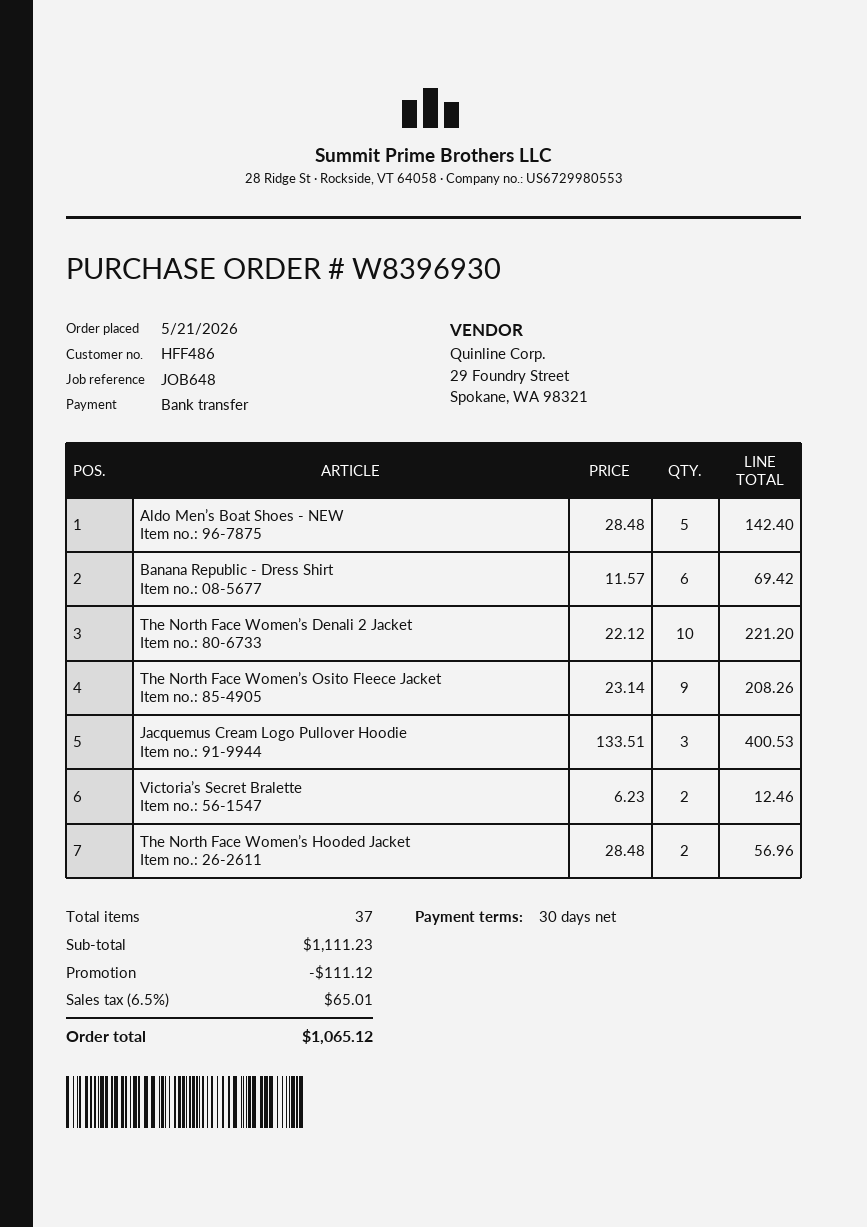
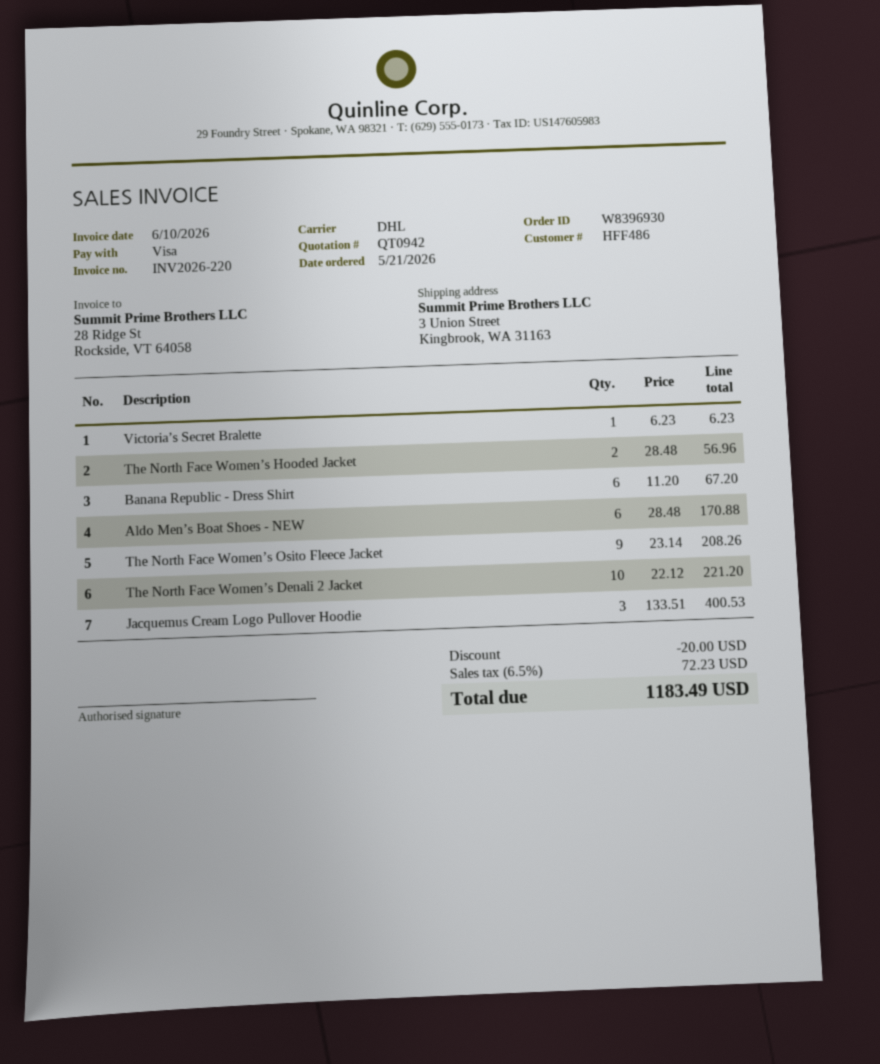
payment method: bank transfer -> Visa
Aldo Men’s Boat Shoes - NEW: 5 x 28.48 = 142.40 -> 6 x 28.48 = 170.88
Banana Republic - Dress Shirt: 6 x 11.57 = 69.42 -> 6 x 11.20 = 67.20
Victoria’s Secret Bralette: 2 x 6.23 = 12.46 -> 1 x 6.23 = 6.23
discount: 111.12 -> 20.00
tax: 6.5% = 65.01 -> 6.5% = 72.23
total: 1065.12 -> 1183.49

